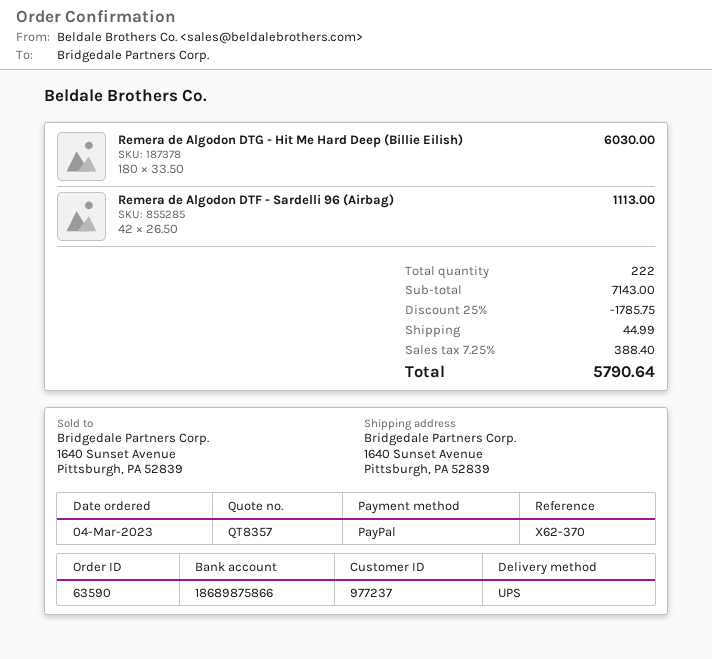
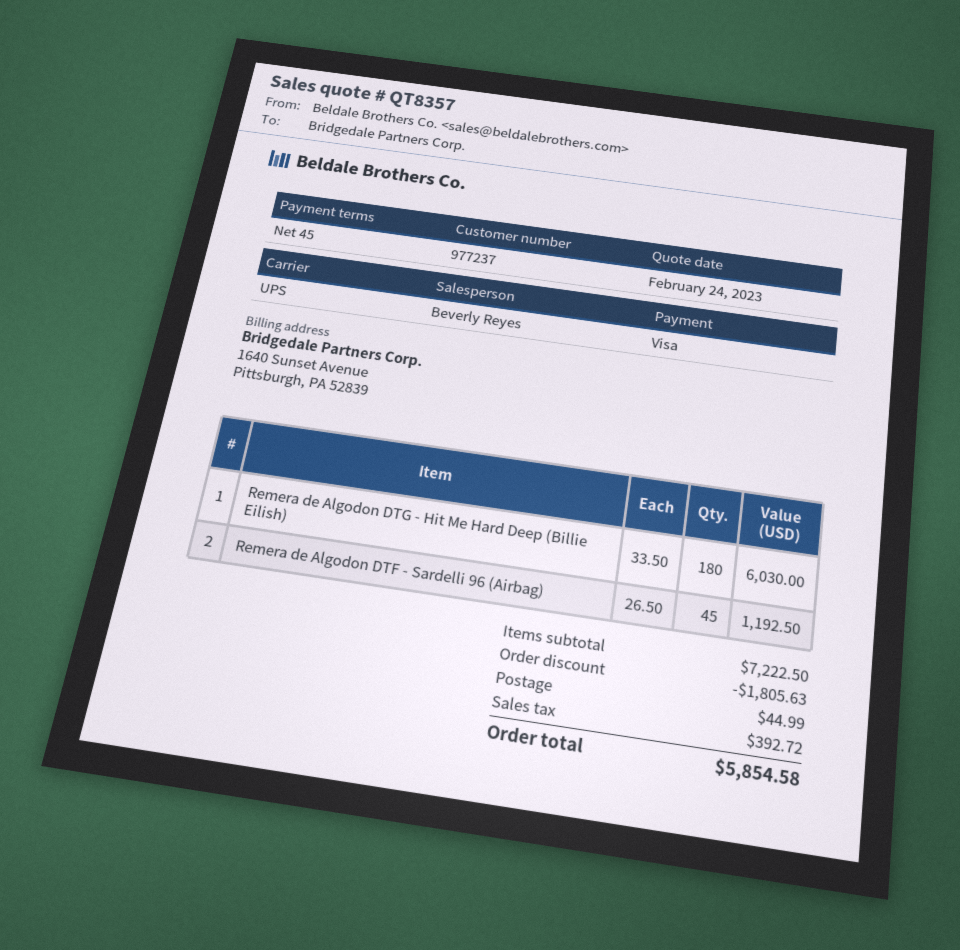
payment method: PayPal -> Visa
Remera de Algodon DTF - Sardelli 96 (Airbag): 42 x 26.50 = 1113.00 -> 45 x 26.50 = 1192.50
subtotal: 7143.00 -> 7222.50
discount: 1785.75 -> 1805.63
tax: 388.40 -> 392.72
total: 5790.64 -> 5854.58

